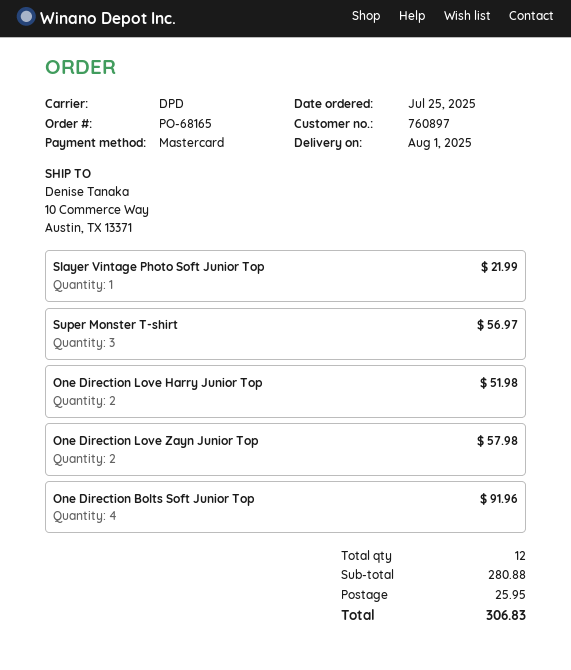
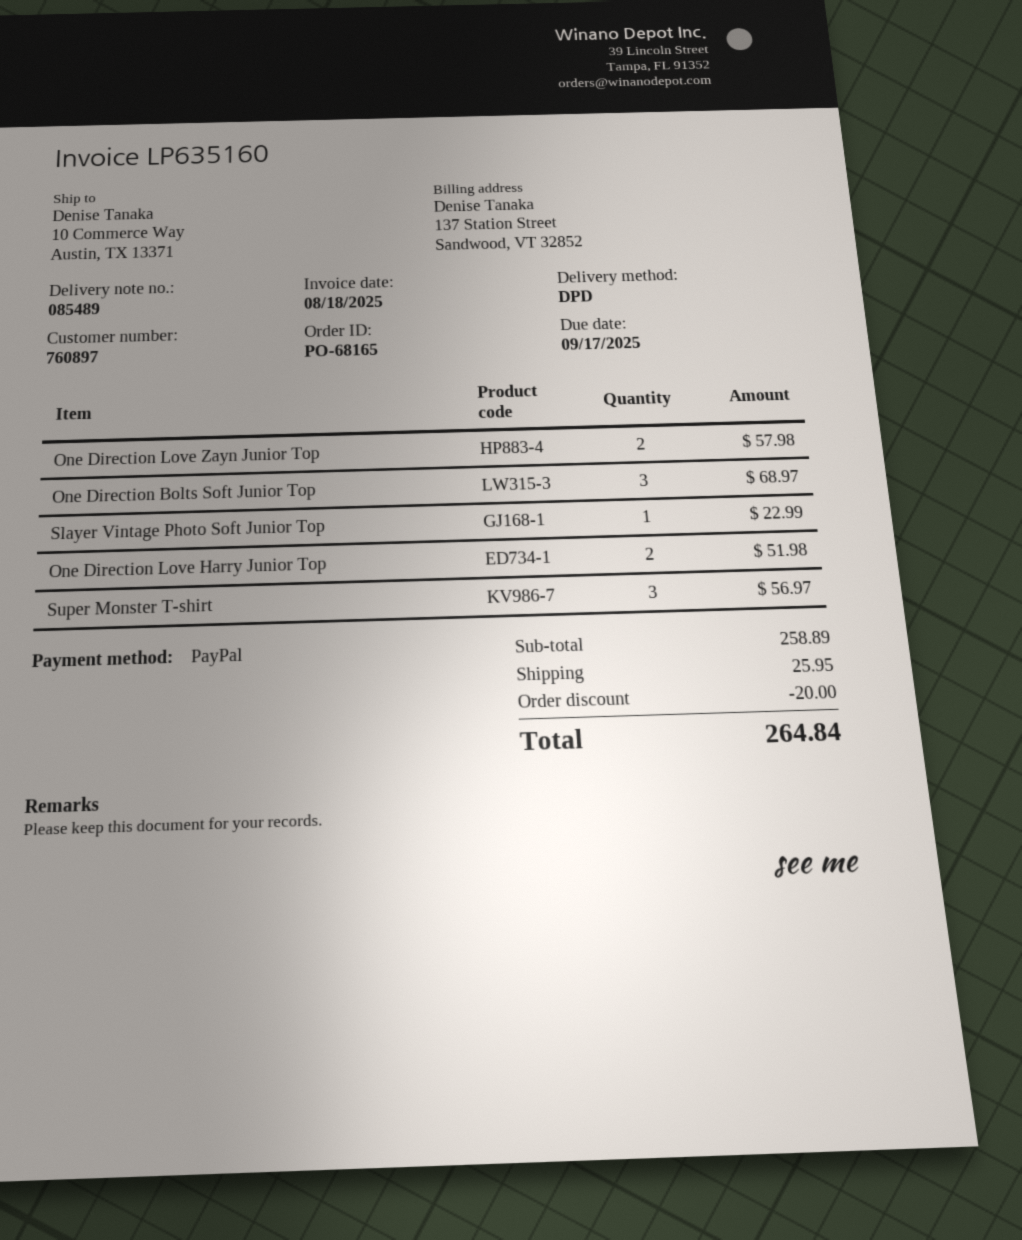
payment method: Mastercard -> PayPal
Slayer Vintage Photo Soft Junior Top: 1 for 21.99 -> 1 for 22.99
One Direction Bolts Soft Junior Top: 4 for 91.96 -> 3 for 68.97
subtotal: 280.88 -> 258.89
discount: none -> 20.00
total: 306.83 -> 264.84

